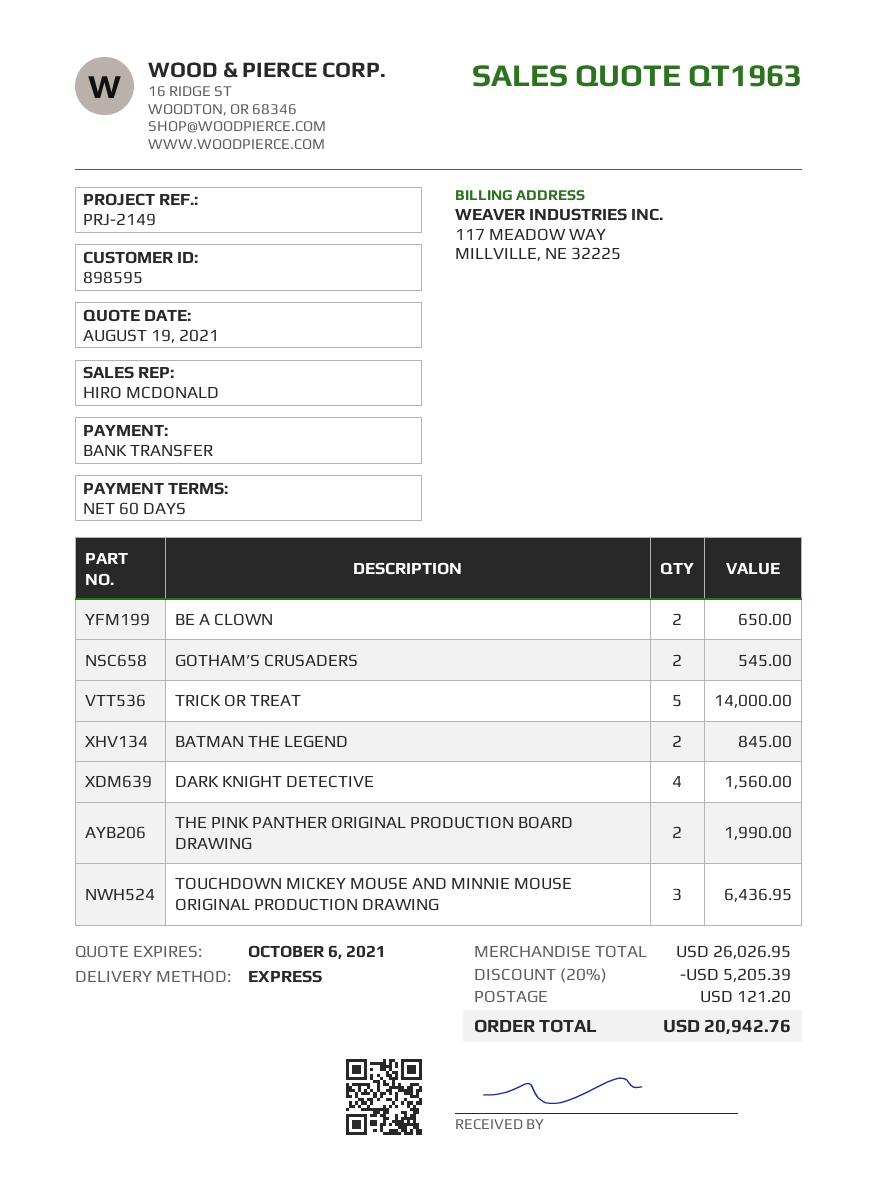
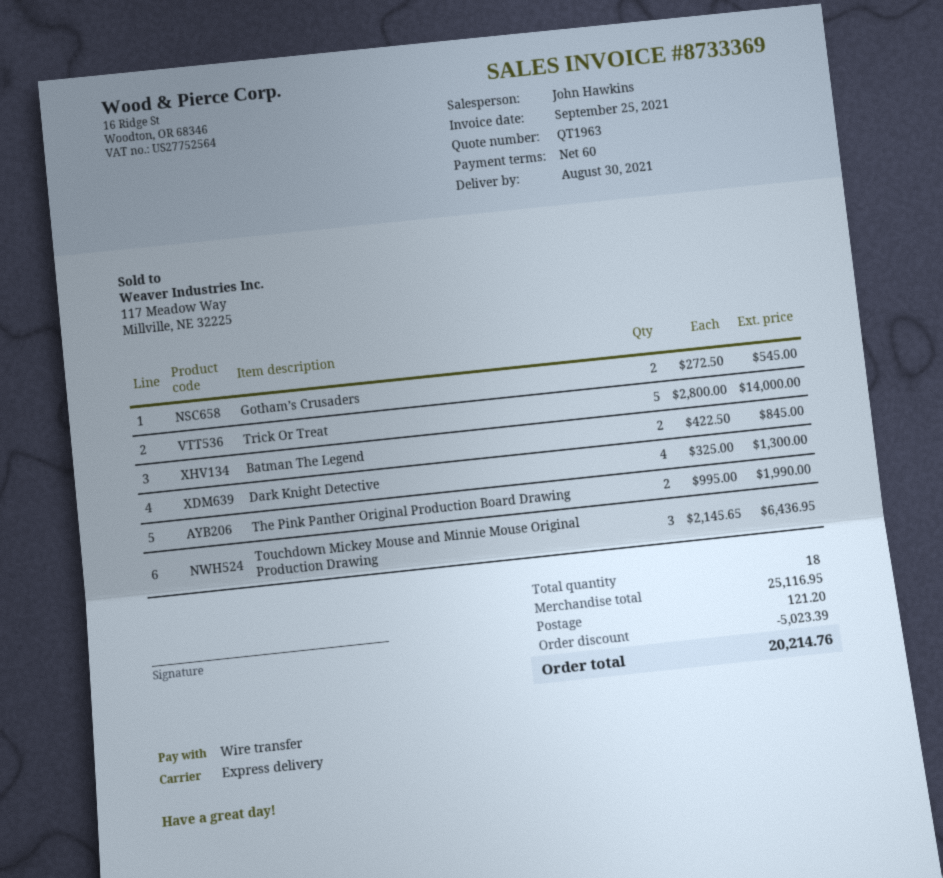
sales rep: HIRO MCDONALD -> John Hawkins
BE A CLOWN: 2 for 650.00 -> none
DARK KNIGHT DETECTIVE: 4 for 1560.00 -> 4 for 1300.00
subtotal: 26026.95 -> 25116.95
discount: 5205.39 -> 5023.39
total: 20942.76 -> 20214.76

